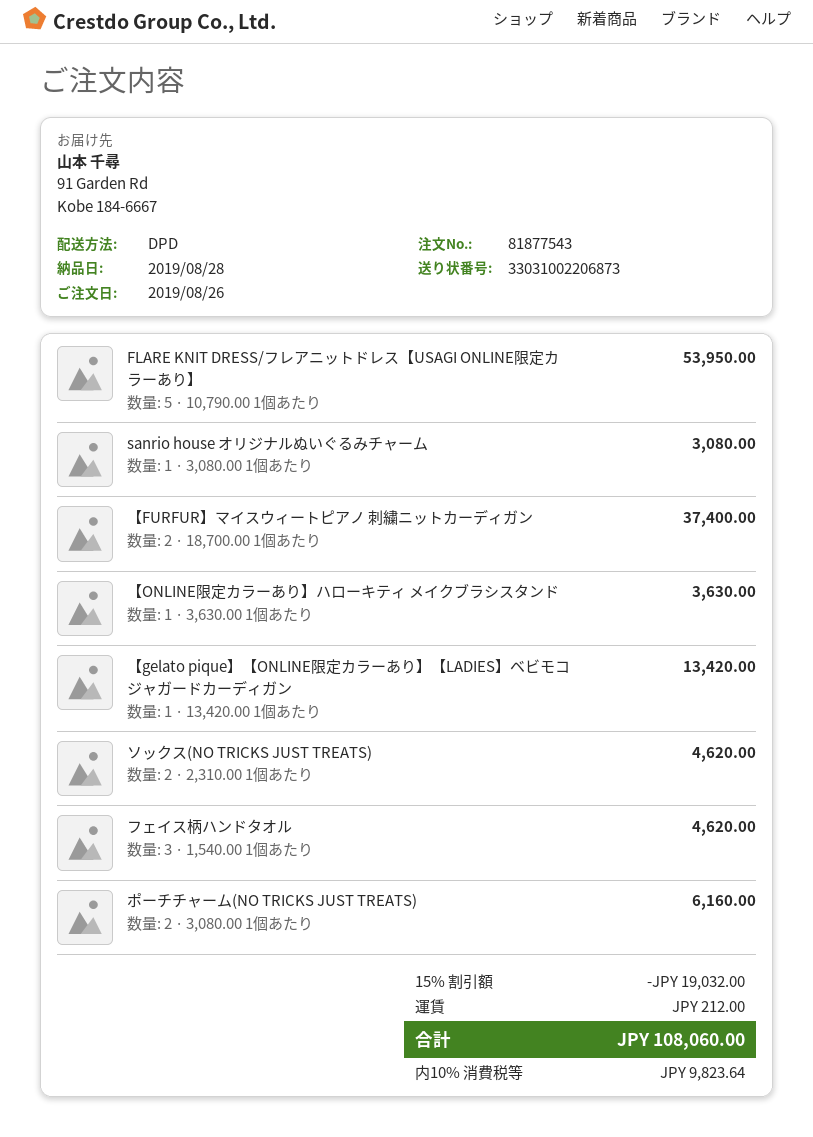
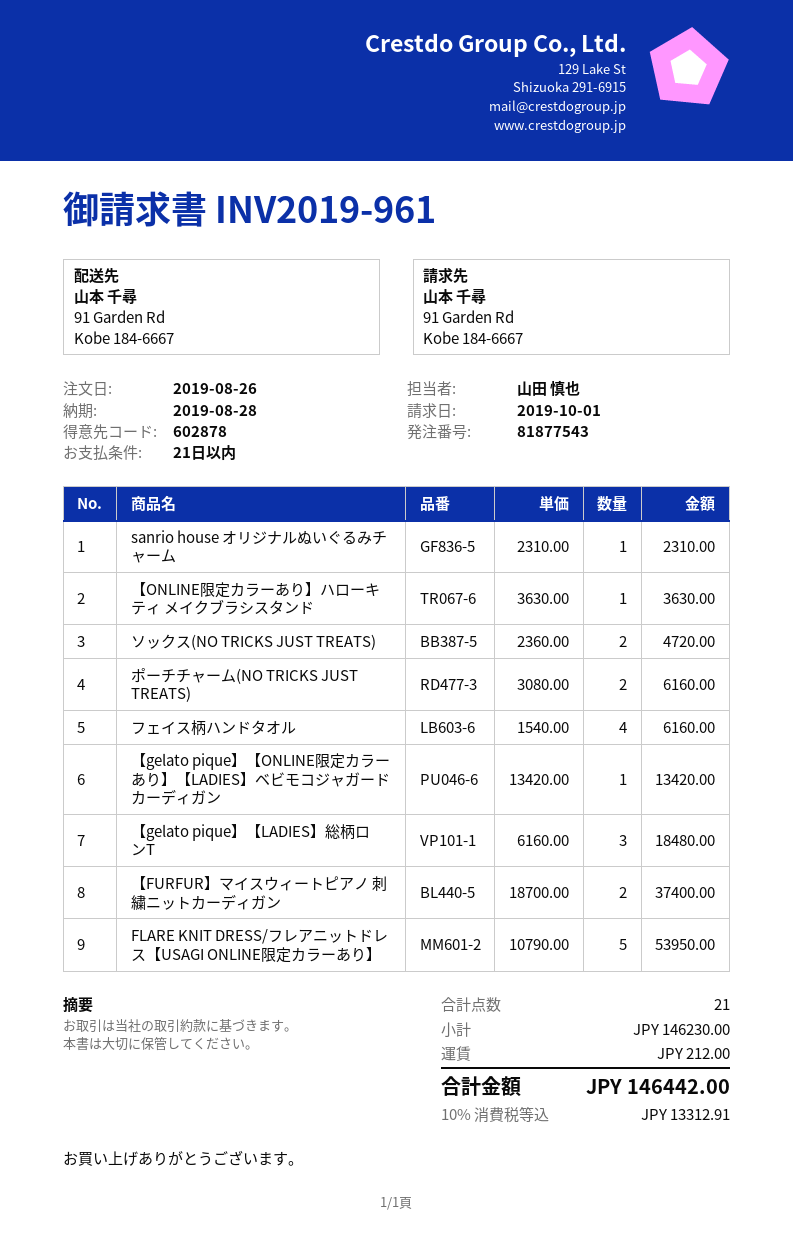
sanrio house オリジナルぬいぐるみチャーム: 1 x 3080.00 = 3080.00 -> 1 x 2310.00 = 2310.00
ソックス(NO TRICKS JUST TREATS): 2 x 2310.00 = 4620.00 -> 2 x 2360.00 = 4720.00
フェイス柄ハンドタオル: 3 x 1540.00 = 4620.00 -> 4 x 1540.00 = 6160.00
【gelato pique】【LADIES】総柄ロンT: none -> 3 x 6160.00 = 18480.00
discount: 15% = 19032.00 -> none
tax: 10% = 9823.64 -> 10% = 13312.91
total: 108060.00 -> 146442.00

